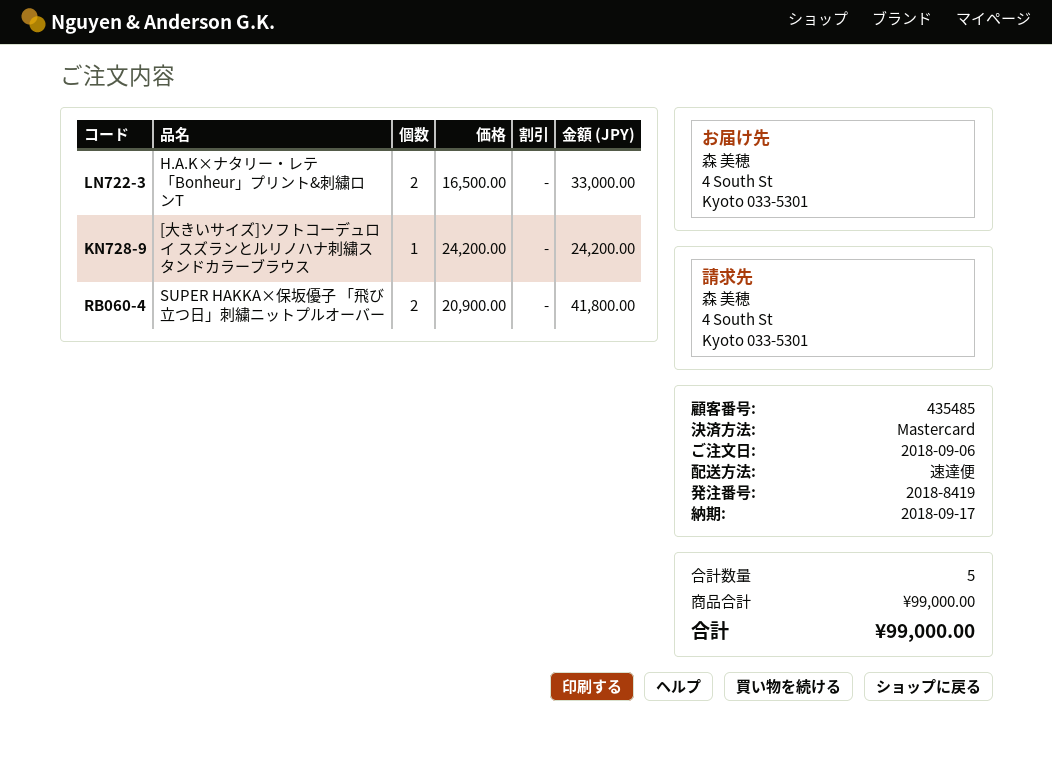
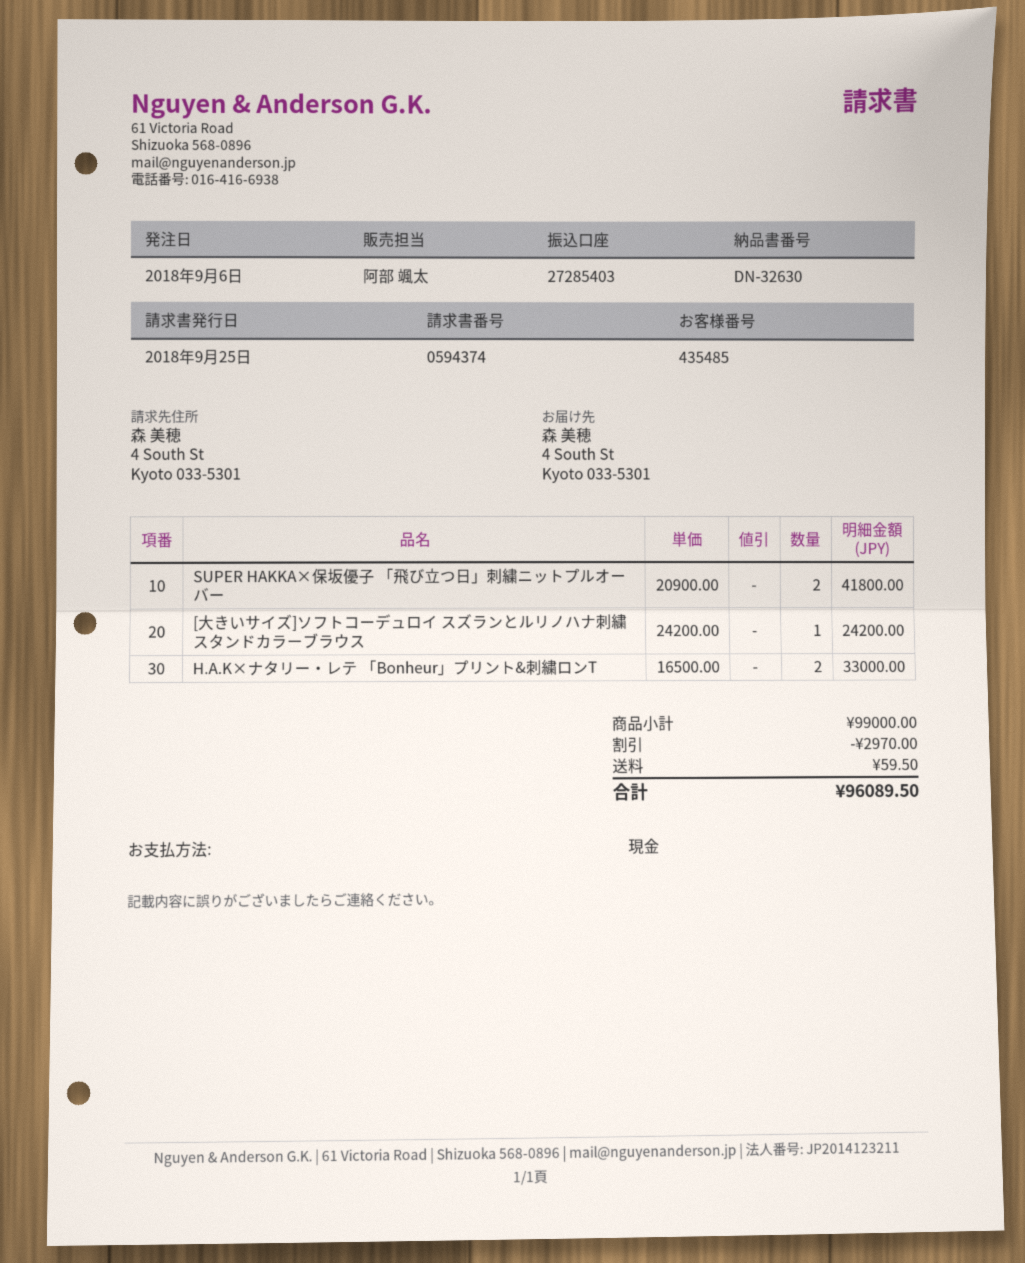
payment method: Mastercard -> cash
discount: none -> 2970.00
shipping: none -> 59.50
total: 99000.00 -> 96089.50

